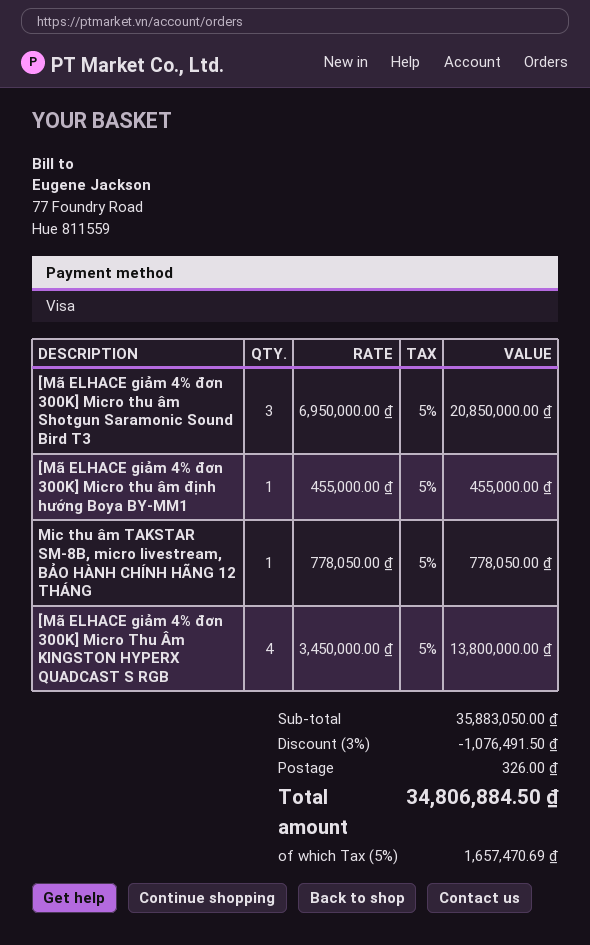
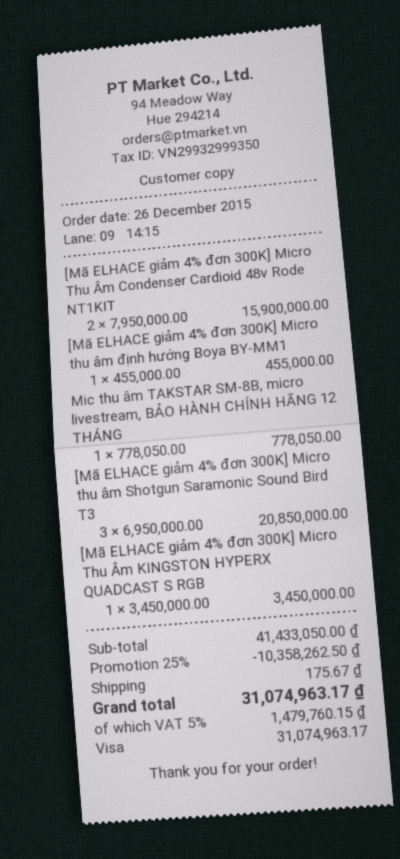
[Mã ELHACE giảm 4% đơn 300K] Micro Thu Âm KINGSTON HYPERX QUADCAST S RGB: 4 x 3450000.00 = 13800000.00 -> 1 x 3450000.00 = 3450000.00
[Mã ELHACE giảm 4% đơn 300K] Micro Thu Âm Condenser Cardioid 48v Rode NT1KIT: none -> 2 x 7950000.00 = 15900000.00
subtotal: 35883050.00 -> 41433050.00
discount: 3% = 1076491.50 -> 25% = 10358262.50
shipping: 326.00 -> 175.67
tax: 5% = 1657470.69 -> 5% = 1479760.15
total: 34806884.50 -> 31074963.17

